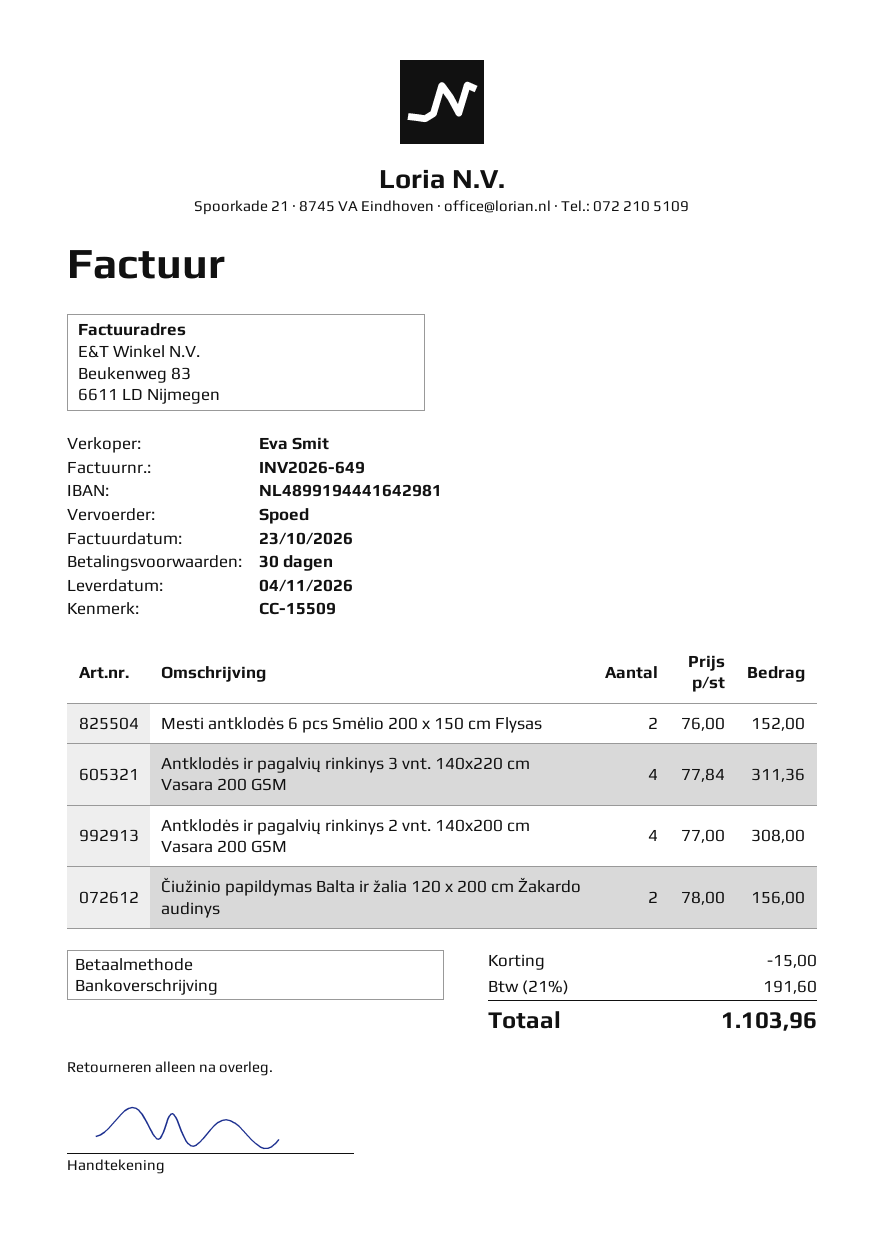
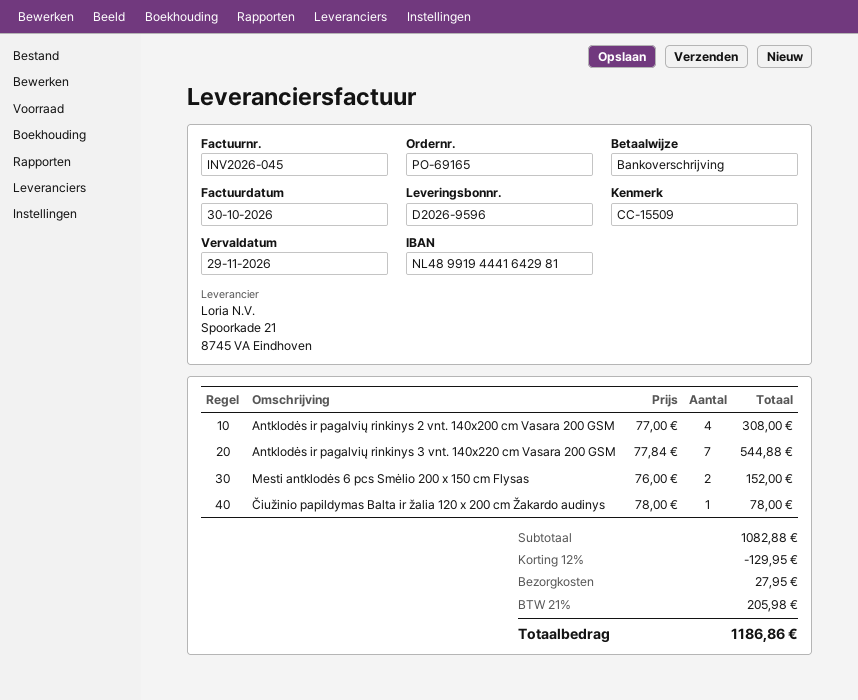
invoice number: INV2026-649 -> INV2026-045
invoice date: 2026-10-23 -> 2026-10-30
Antklodės ir pagalvių rinkinys 3 vnt. 140x220 cm Vasara 200 GSM: 4 x 77.84 = 311.36 -> 7 x 77.84 = 544.88
Čiužinio papildymas Balta ir žalia 120 x 200 cm Žakardo audinys: 2 x 78.00 = 156.00 -> 1 x 78.00 = 78.00
discount: 15.00 -> 129.95
shipping: none -> 27.95
tax: 21% = 191.60 -> 21% = 205.98
total: 1103.96 -> 1186.86

